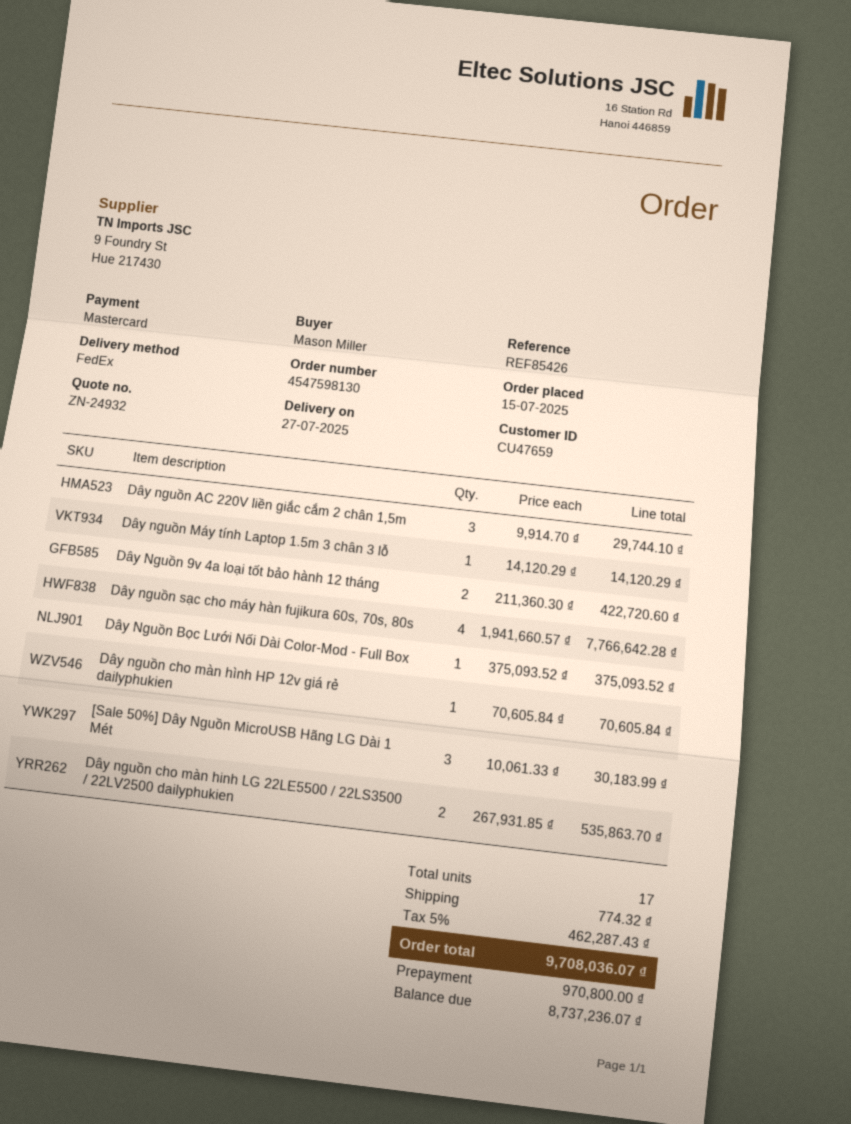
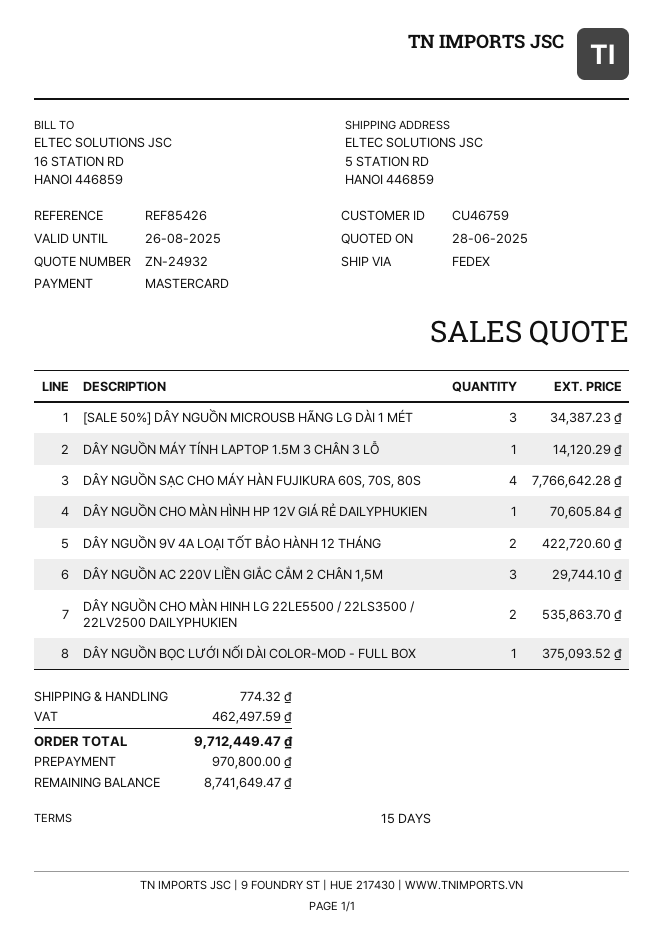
customer number: CU47659 -> CU46759
[Sale 50%] Dây Nguồn MicroUSB Hãng LG Dài 1 Mét: 3 for 30183.99 -> 3 for 34387.23
tax: 462287.43 -> 462497.59
total: 9708036.07 -> 9712449.47
balance: 8737236.07 -> 8741649.47

